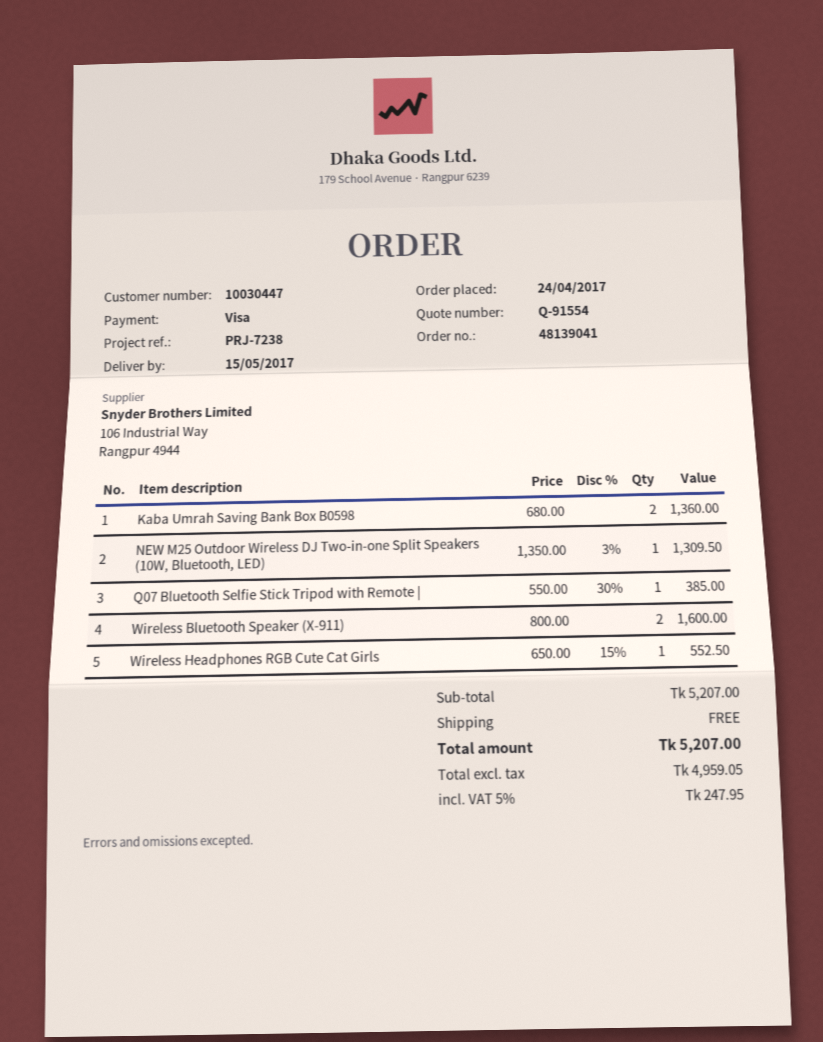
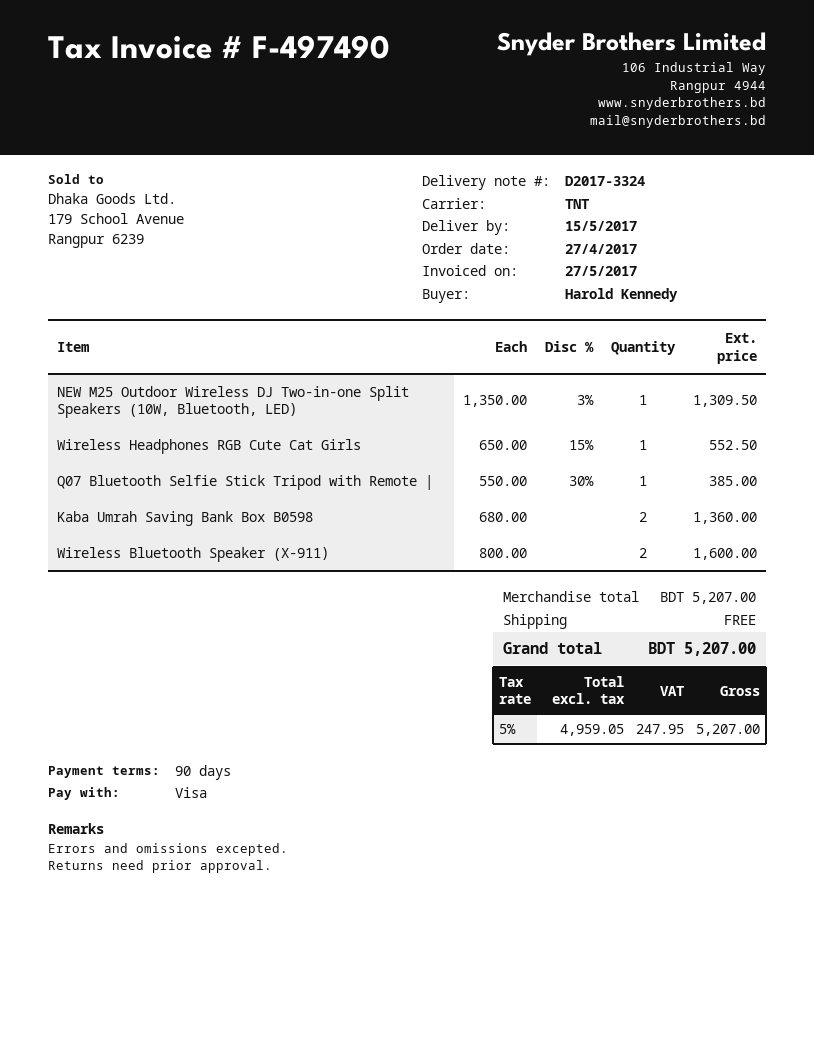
order date: 2017-04-24 -> 2017-04-27

